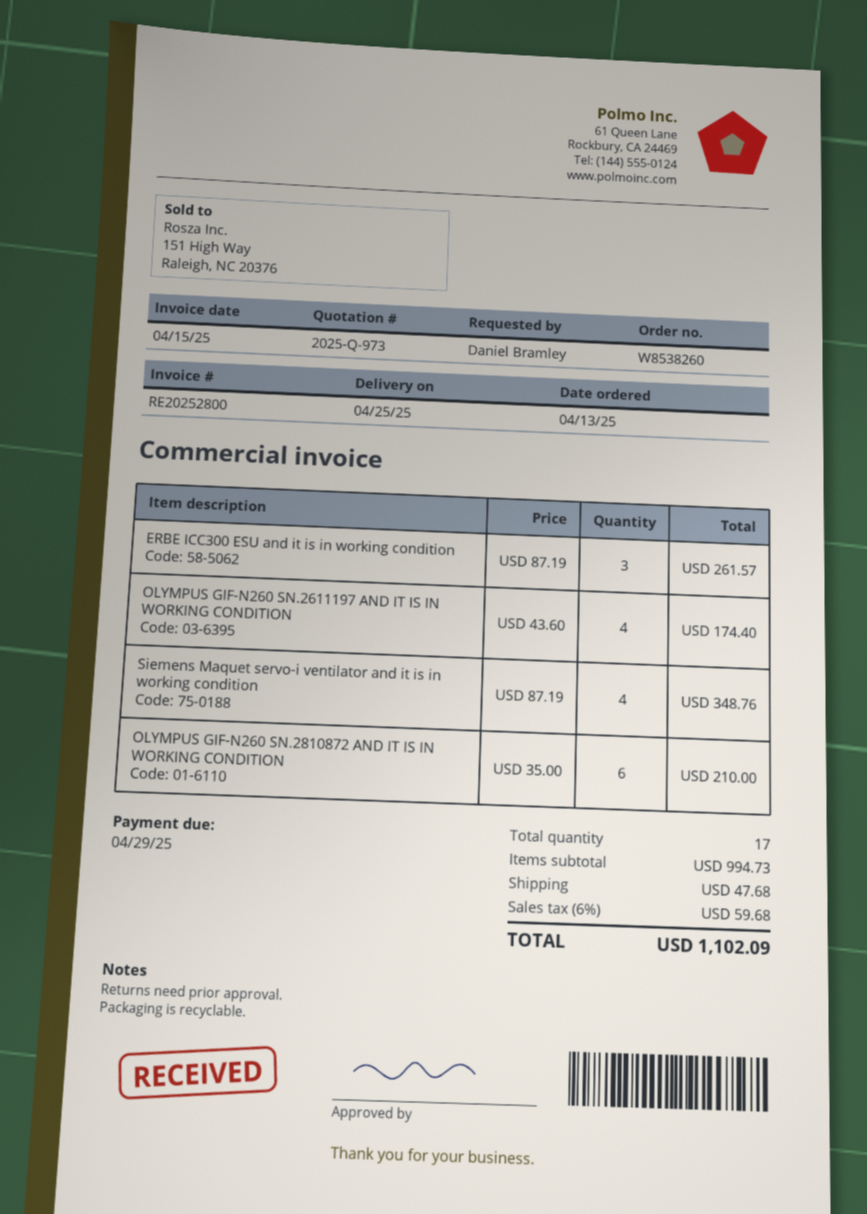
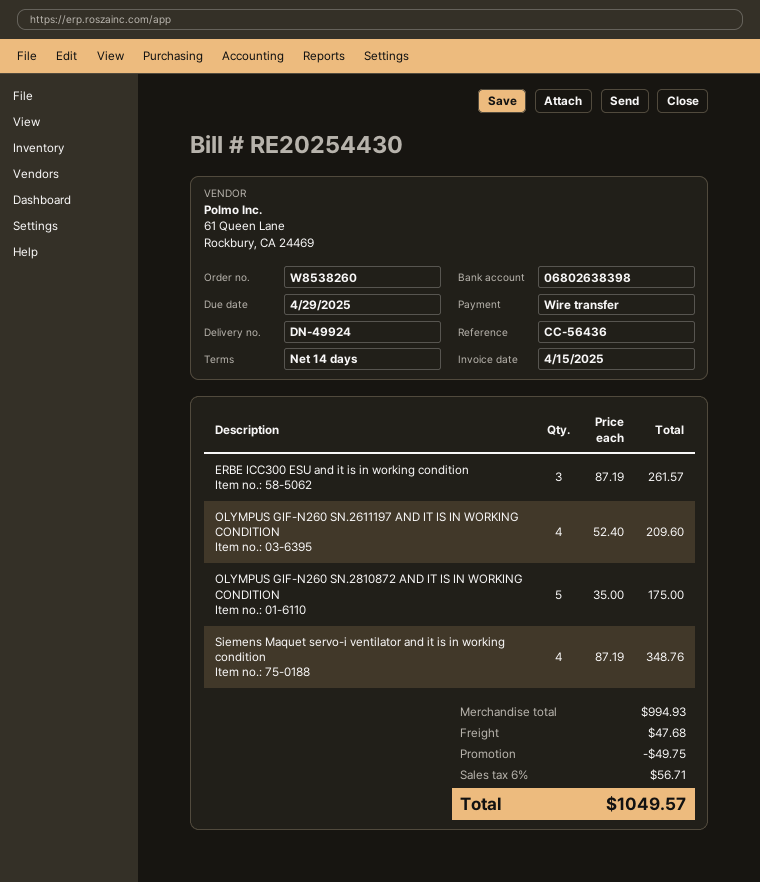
invoice number: RE20252800 -> RE20254430
OLYMPUS GIF-N260 SN.2611197 AND IT IS IN WORKING CONDITION: 4 x 43.60 = 174.40 -> 4 x 52.40 = 209.60
OLYMPUS GIF-N260 SN.2810872 AND IT IS IN WORKING CONDITION: 6 x 35.00 = 210.00 -> 5 x 35.00 = 175.00
subtotal: 994.73 -> 994.93
discount: none -> 49.75
tax: 6% = 59.68 -> 6% = 56.71
total: 1102.09 -> 1049.57

